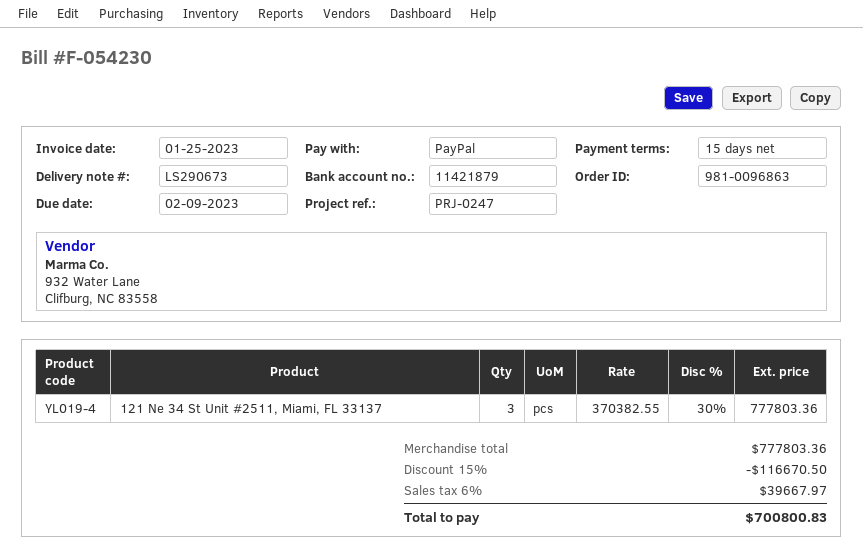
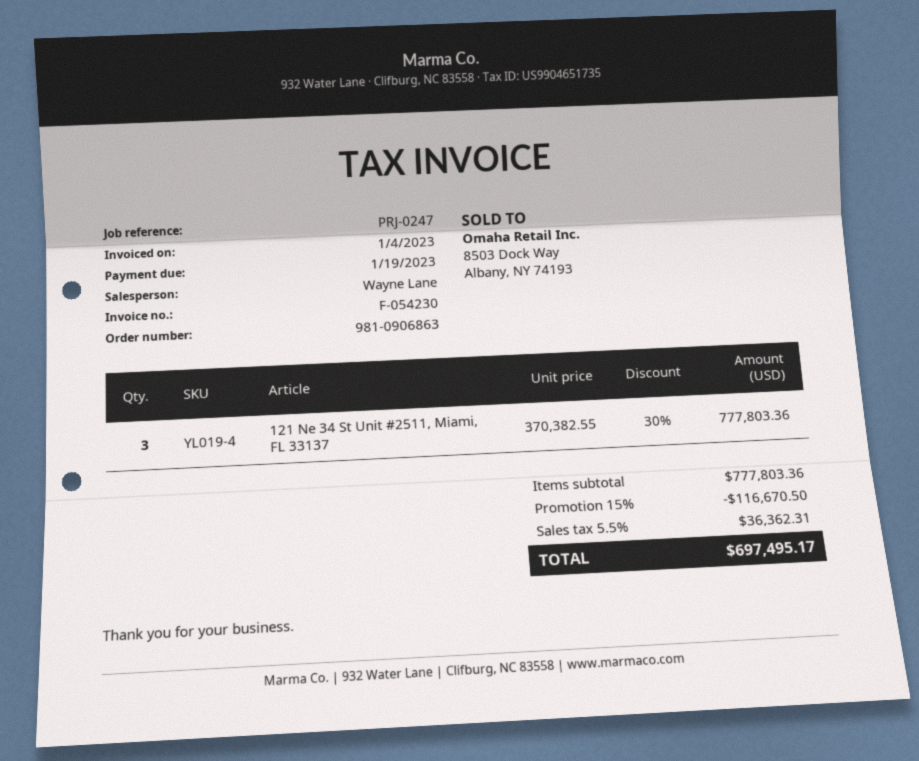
order number: 981-0096863 -> 981-0906863
invoice date: 2023-01-25 -> 2023-01-04
due date: 2023-02-09 -> 2023-01-19
tax: 6% = 39667.97 -> 5.5% = 36362.31
total: 700800.83 -> 697495.17

